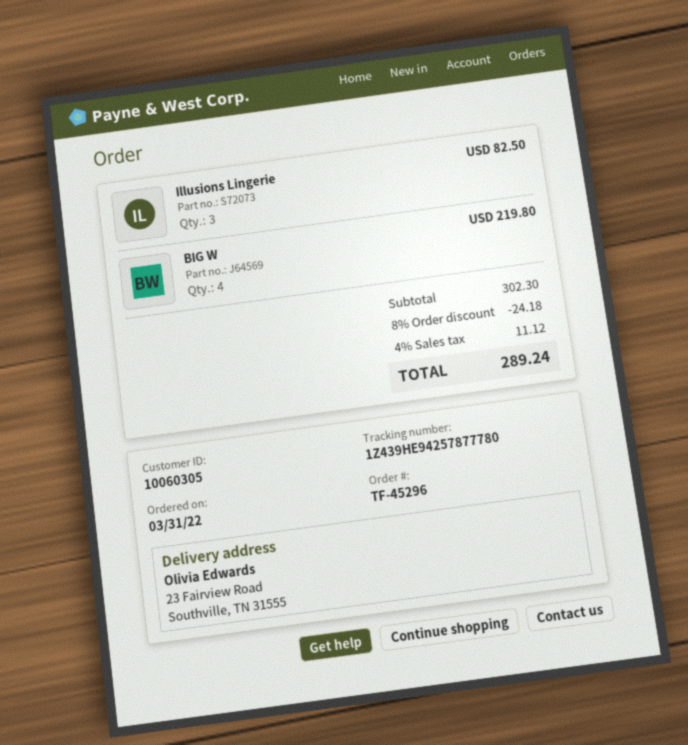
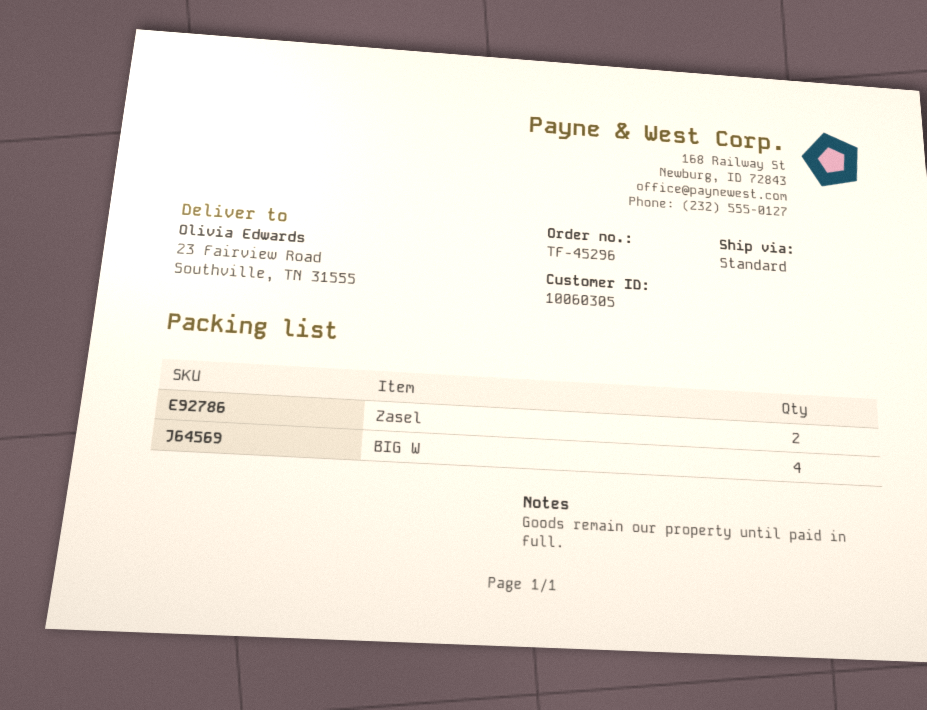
Illusions Lingerie: 3 -> none
Zasel: none -> 2

